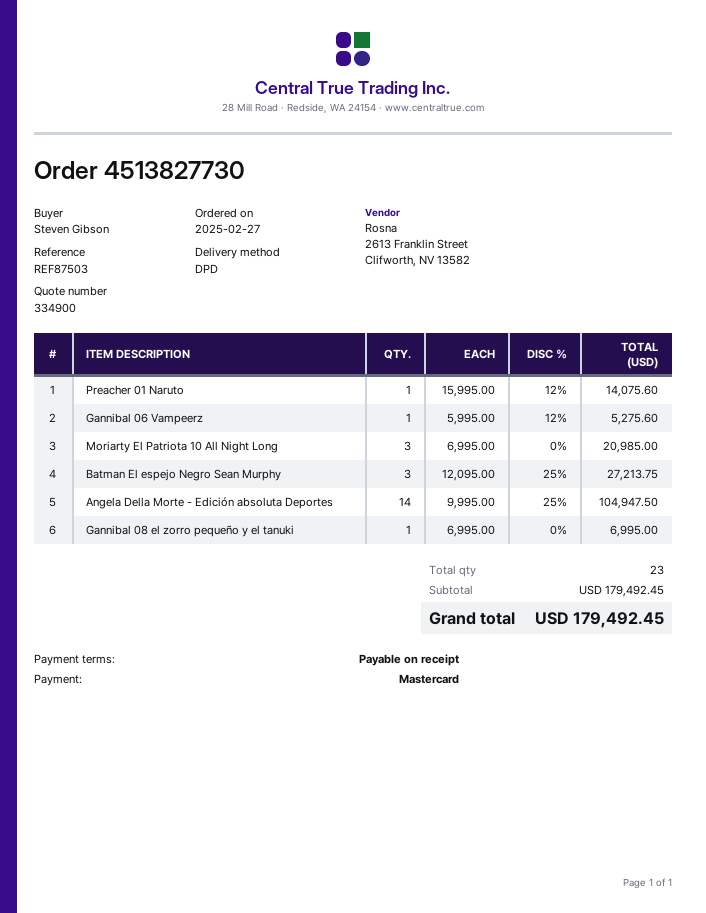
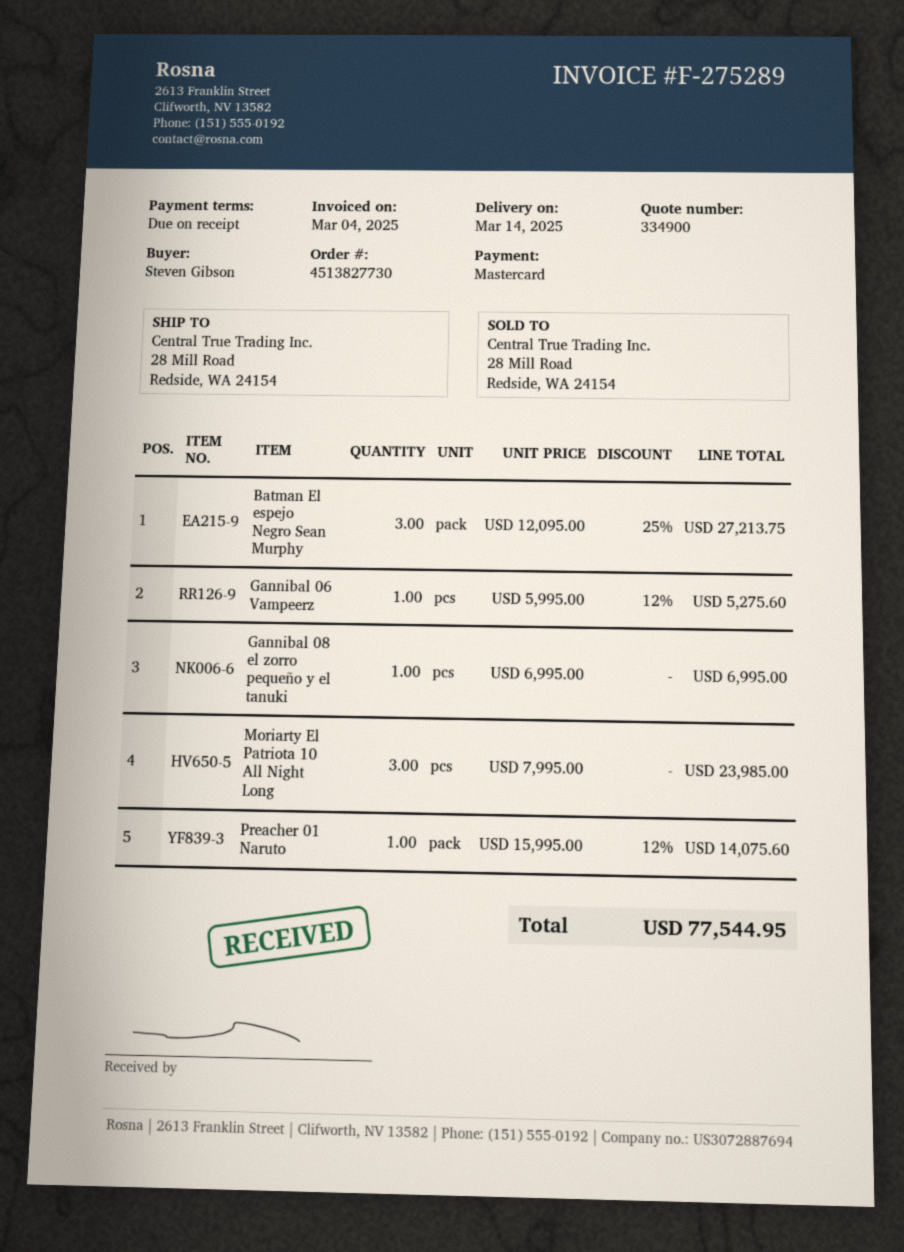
Moriarty El Patriota 10 All Night Long: 3 x 6995.00 = 20985.00 -> 3 x 7995.00 = 23985.00
Angela Della Morte - Edición absoluta Deportes: 14 x 9995.00 - 25% = 104947.50 -> none
total: 179492.45 -> 77544.95

